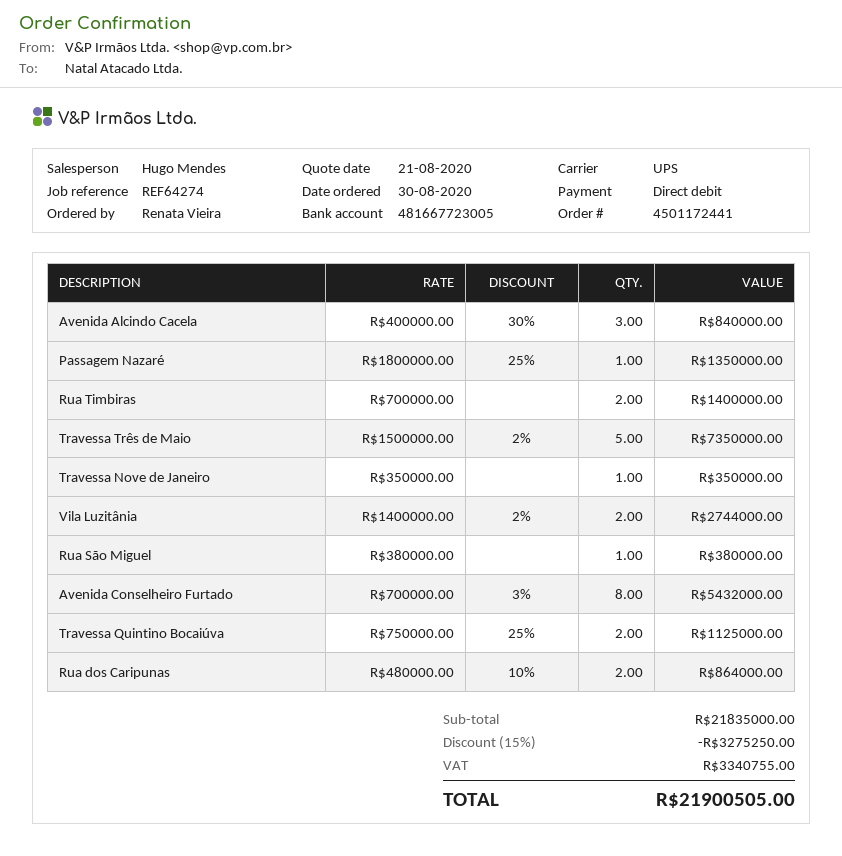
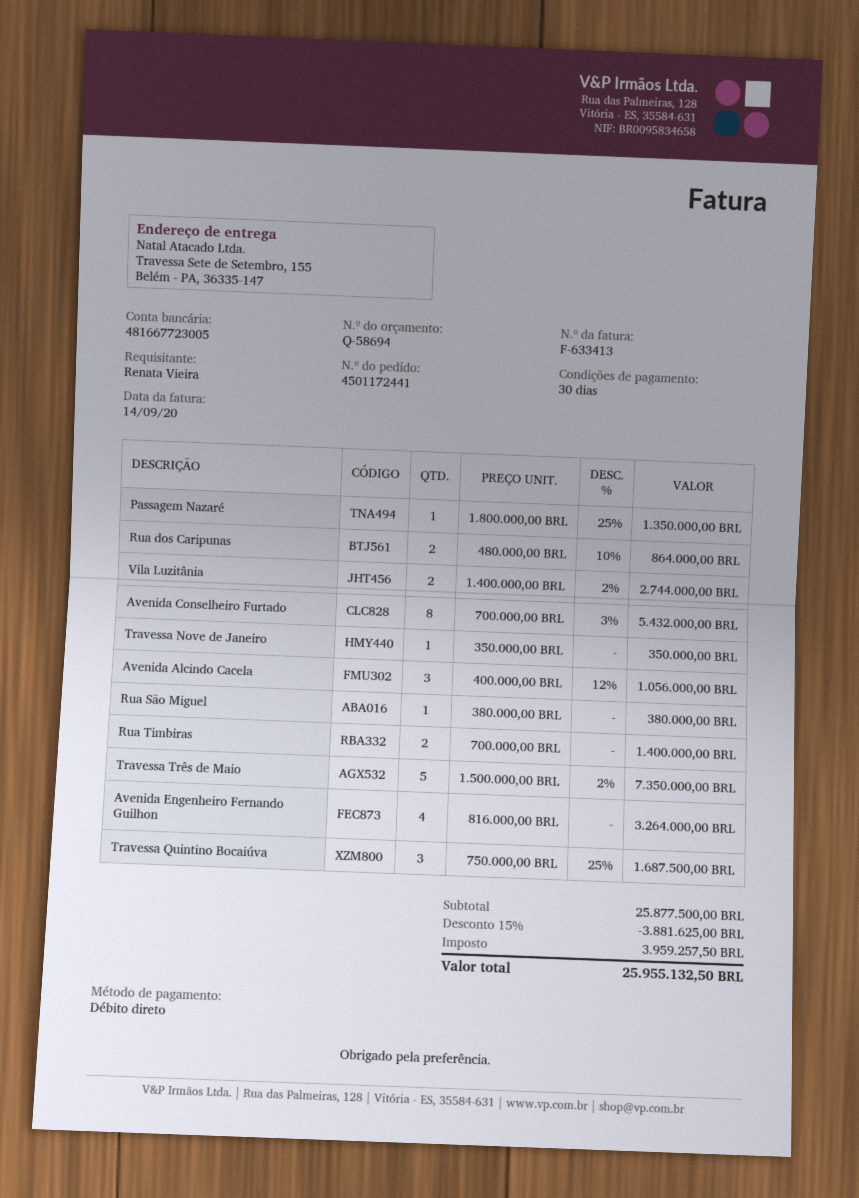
Avenida Alcindo Cacela: 3 x 400000.00 - 30% = 840000.00 -> 3 x 400000.00 - 12% = 1056000.00
Travessa Quintino Bocaiúva: 2 x 750000.00 - 25% = 1125000.00 -> 3 x 750000.00 - 25% = 1687500.00
Avenida Engenheiro Fernando Guilhon: none -> 4 x 816000.00 = 3264000.00
subtotal: 21835000.00 -> 25877500.00
discount: 15% = 3275250.00 -> 15% = 3881625.00
tax: 3340755.00 -> 3959257.50
total: 21900505.00 -> 25955132.50

